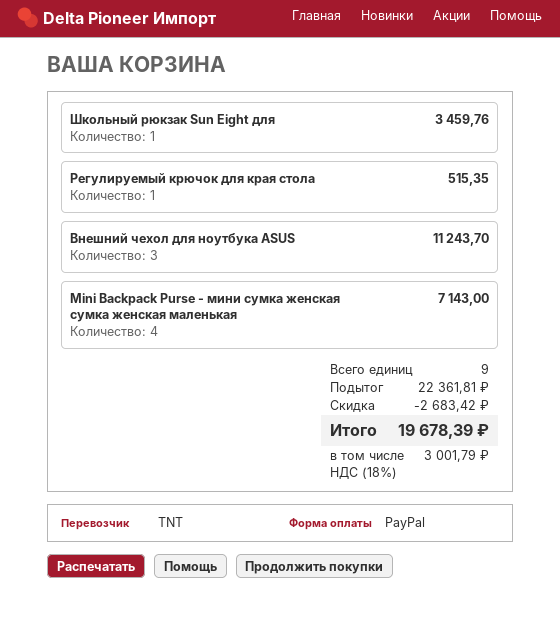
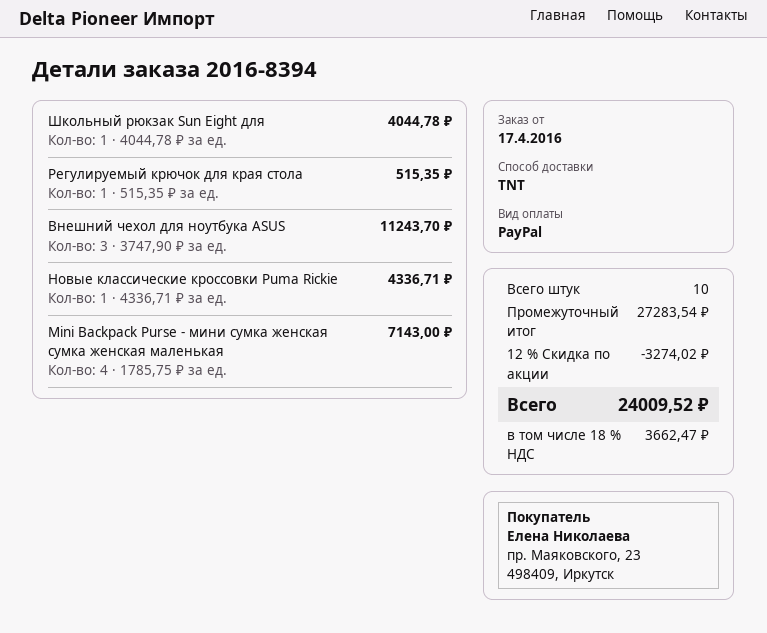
Школьный рюкзак Sun Eight для: 1 for 3459.76 -> 1 for 4044.78
Новые классические кроссовки Puma Rickie: none -> 1 for 4336.71
total quantity: 9 -> 10
subtotal: 22361.81 -> 27283.54
discount: 2683.42 -> 3274.02
tax: 18% = 3001.79 -> 18% = 3662.47
total: 19678.39 -> 24009.52

